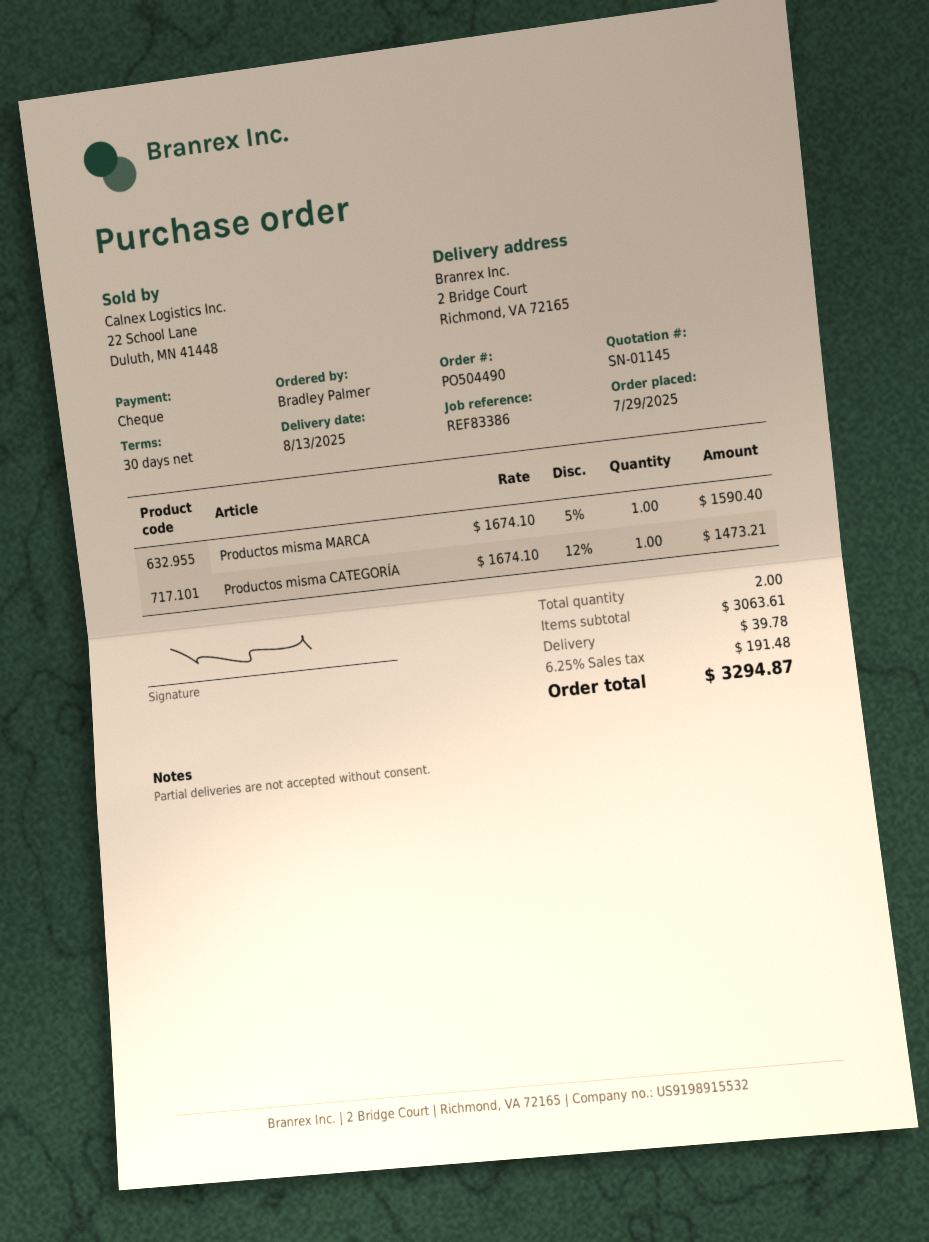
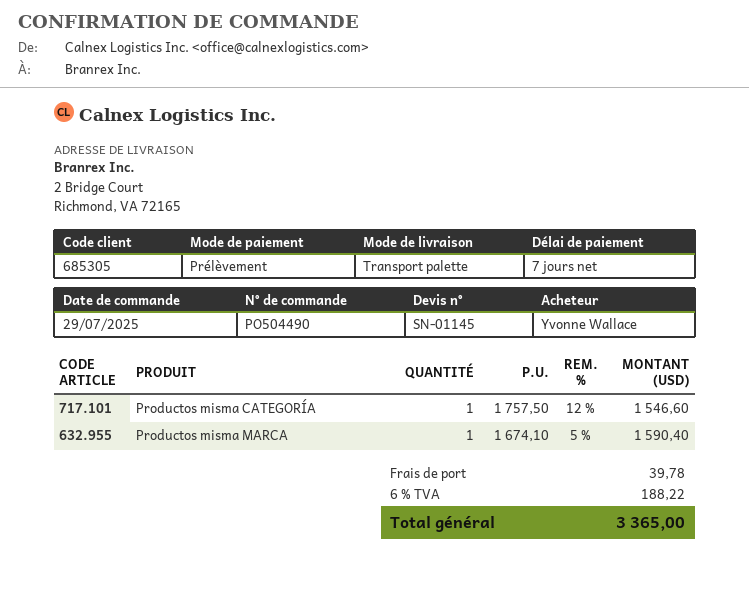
payment terms: 30 days -> 7 days
ordered by: Bradley Palmer -> Yvonne Wallace
payment method: cheque -> direct debit
Productos misma CATEGORÍA: 1 x 1674.10 - 12% = 1473.21 -> 1 x 1757.50 - 12% = 1546.60
tax: 6.25% = 191.48 -> 6% = 188.22
total: 3294.87 -> 3365.00

